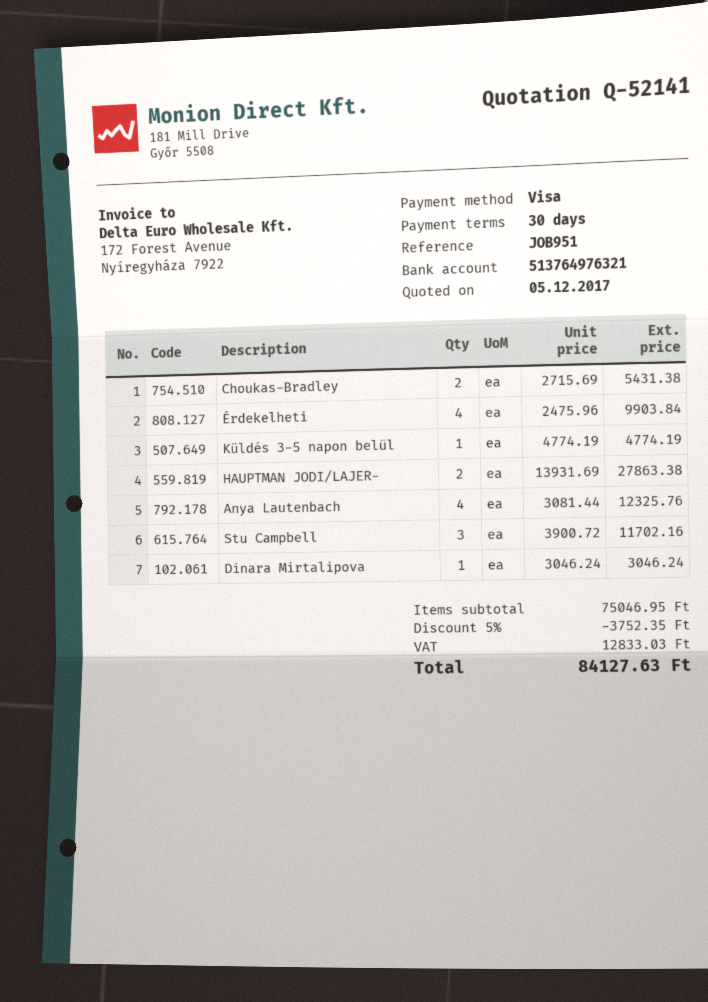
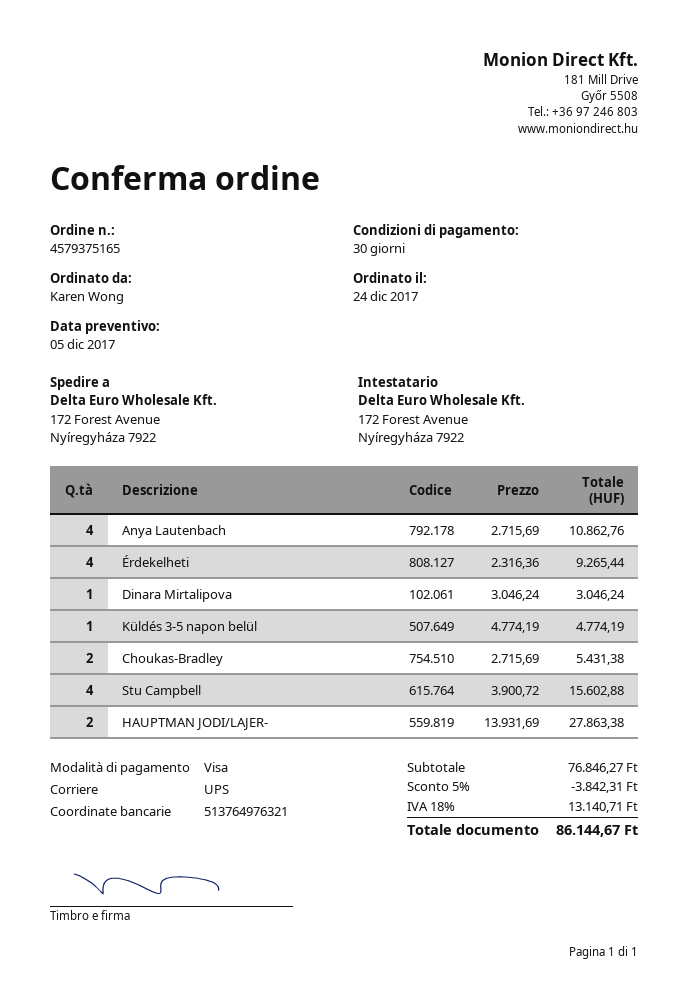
Érdekelheti: 4 x 2475.96 = 9903.84 -> 4 x 2316.36 = 9265.44
Anya Lautenbach: 4 x 3081.44 = 12325.76 -> 4 x 2715.69 = 10862.76
Stu Campbell: 3 x 3900.72 = 11702.16 -> 4 x 3900.72 = 15602.88
subtotal: 75046.95 -> 76846.27
discount: 5% = 3752.35 -> 5% = 3842.31
tax: 12833.03 -> 13140.71
total: 84127.63 -> 86144.67

